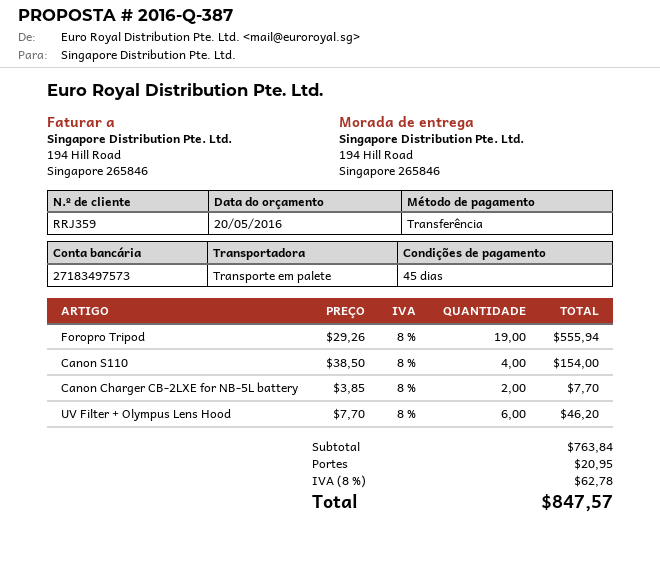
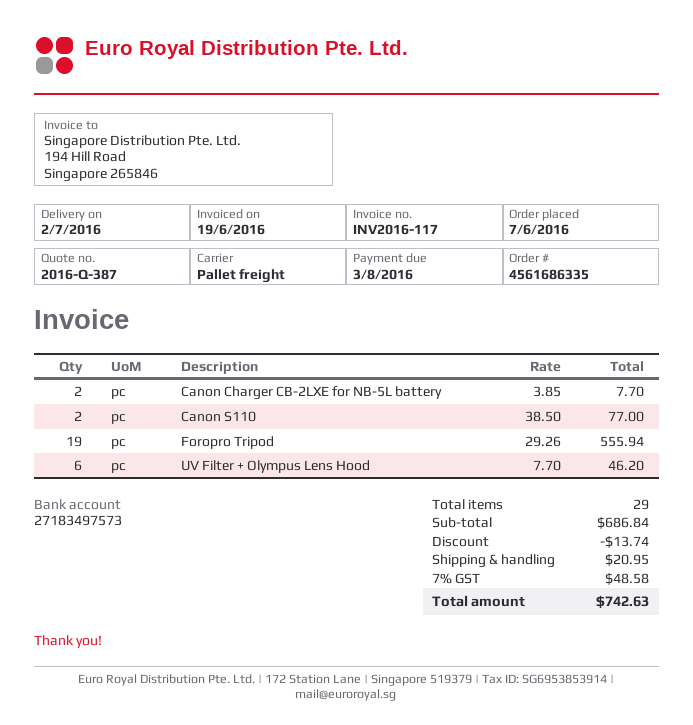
Canon S110: 4 x 38.50 = 154.00 -> 2 x 38.50 = 77.00
subtotal: 763.84 -> 686.84
discount: none -> 13.74
tax: 8% = 62.78 -> 7% = 48.58
total: 847.57 -> 742.63

